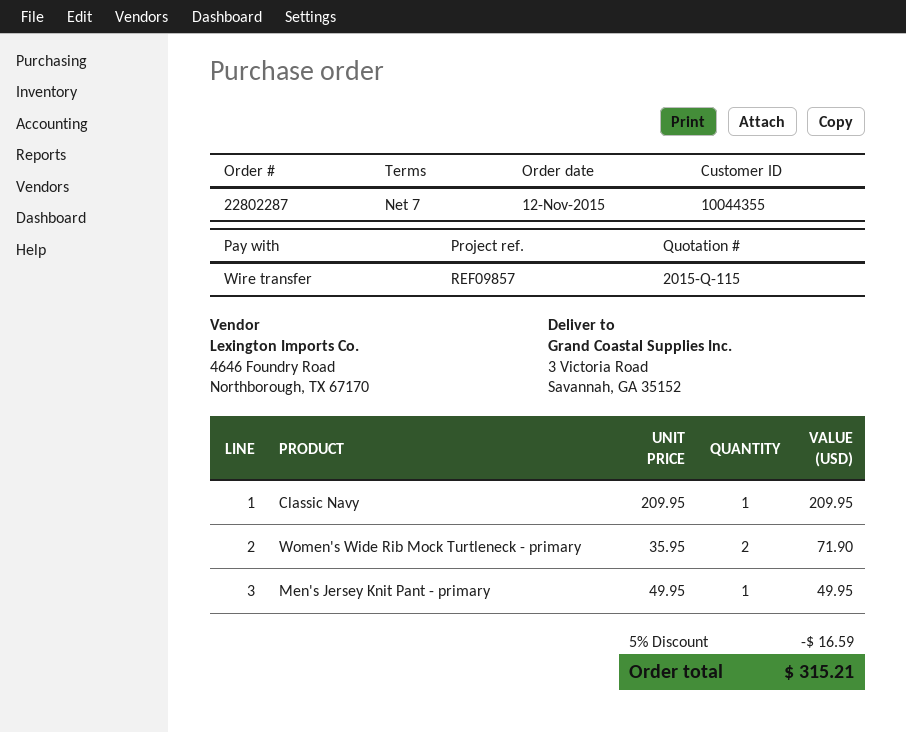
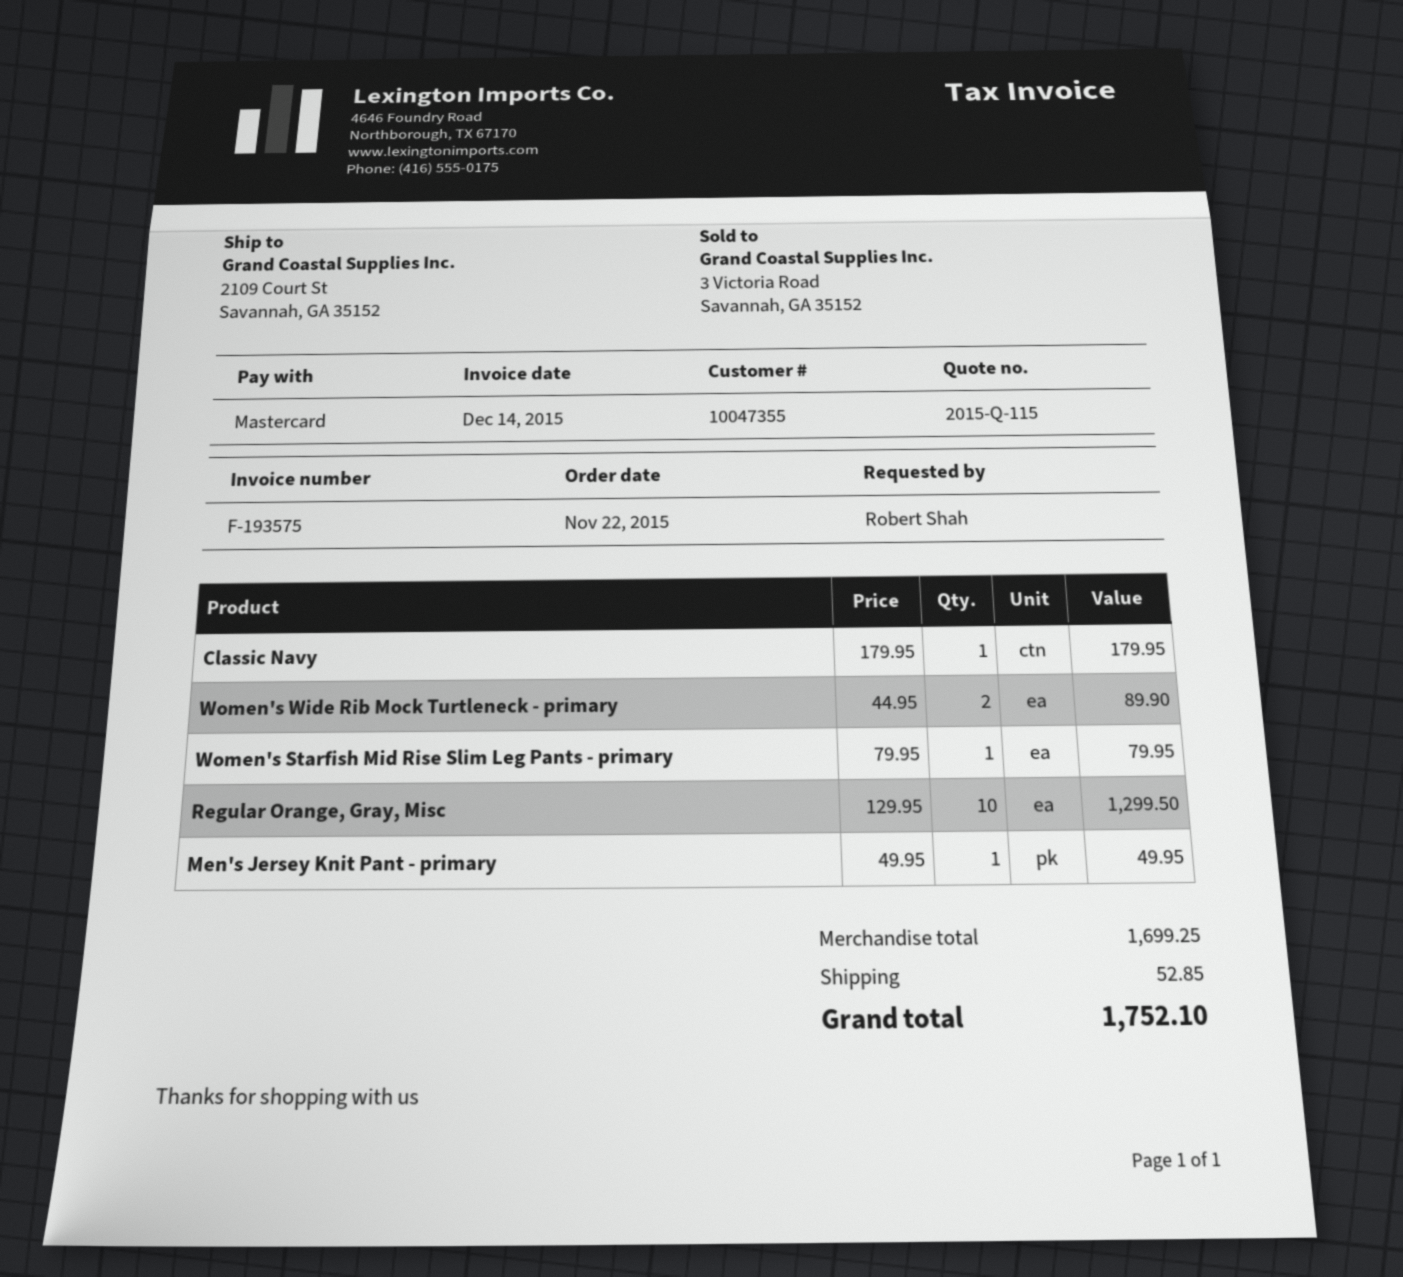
order date: 2015-11-12 -> 2015-11-22
customer number: 10044355 -> 10047355
payment method: bank transfer -> Mastercard
ship to: 3 Victoria Road, Savannah, GA 35152 -> 2109 Court St, Savannah, GA 35152
Classic Navy: 1 x 209.95 = 209.95 -> 1 x 179.95 = 179.95
Women's Wide Rib Mock Turtleneck - primary: 2 x 35.95 = 71.90 -> 2 x 44.95 = 89.90
Women's Starfish Mid Rise Slim Leg Pants - primary: none -> 1 x 79.95 = 79.95
Regular Orange, Gray, Misc: none -> 10 x 129.95 = 1299.50
discount: 5% = 16.59 -> none
shipping: none -> 52.85
total: 315.21 -> 1752.10

